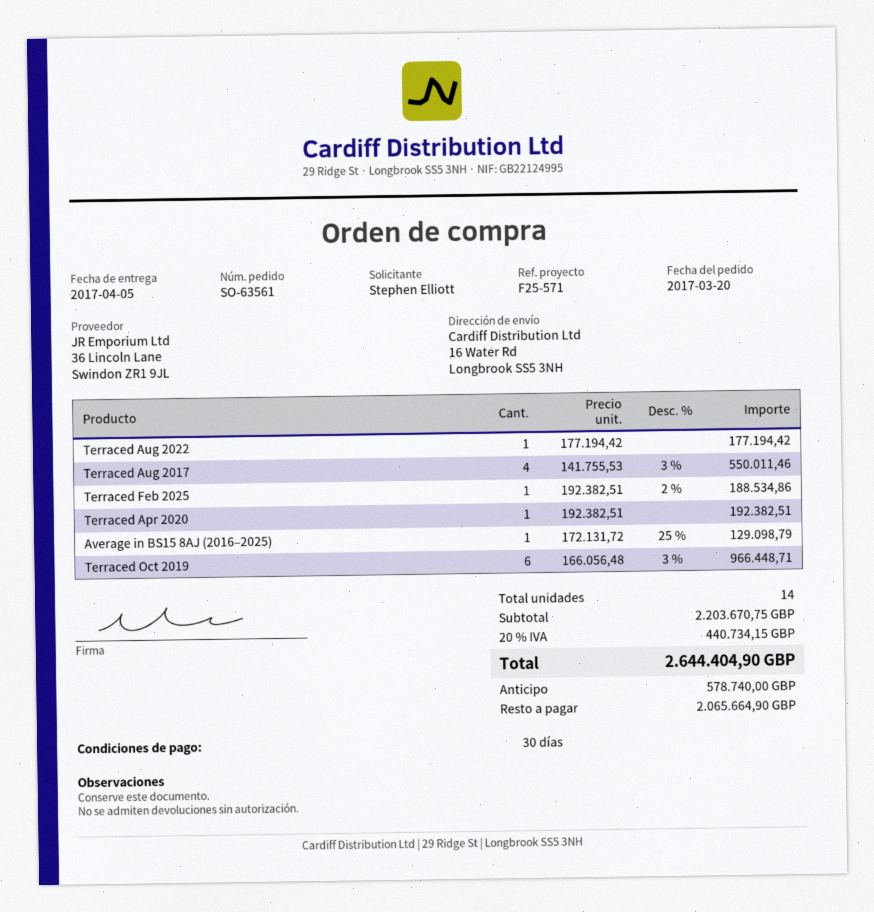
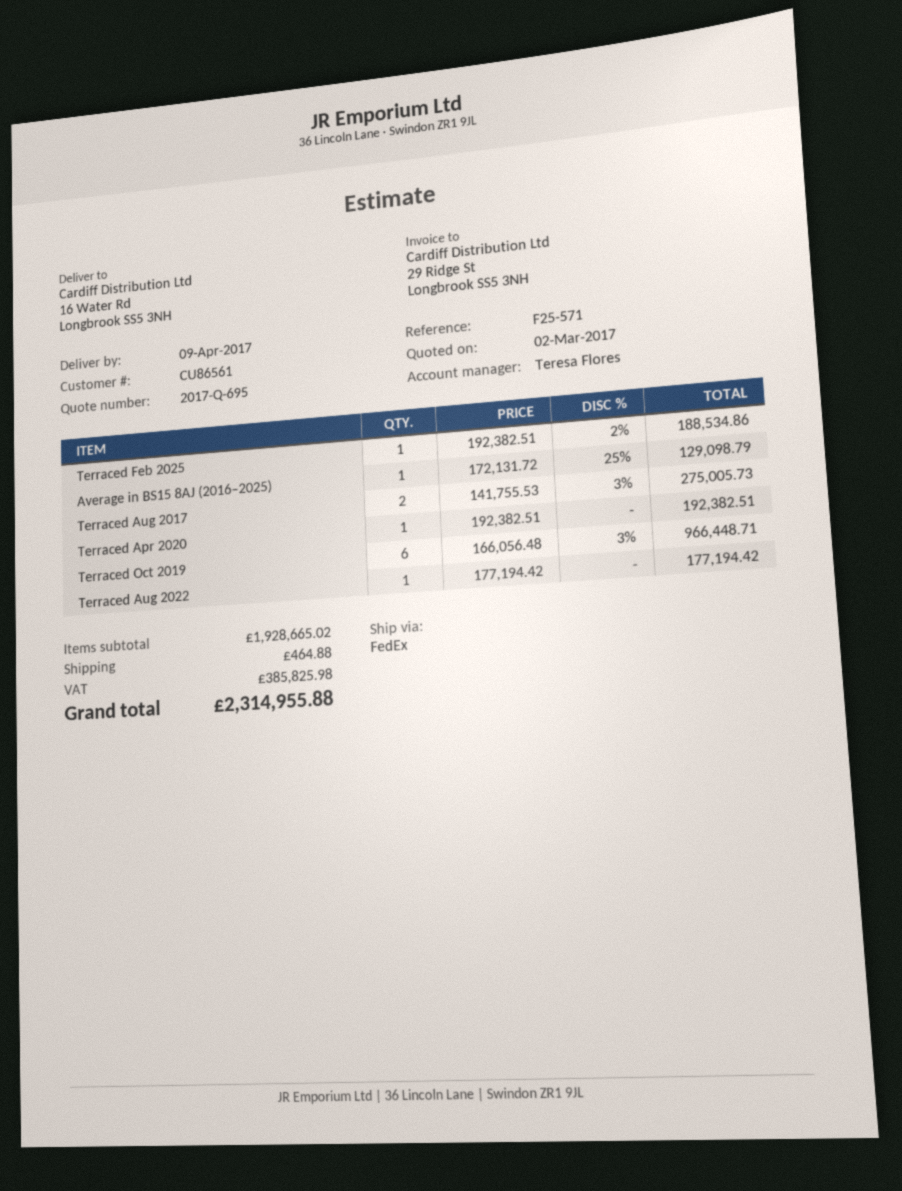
delivery date: 2017-04-05 -> 2017-04-09
Terraced Aug 2017: 4 x 141755.53 - 3% = 550011.46 -> 2 x 141755.53 - 3% = 275005.73
subtotal: 2203670.75 -> 1928665.02
shipping: none -> 464.88
tax: 440734.15 -> 385825.98
total: 2644404.90 -> 2314955.88

